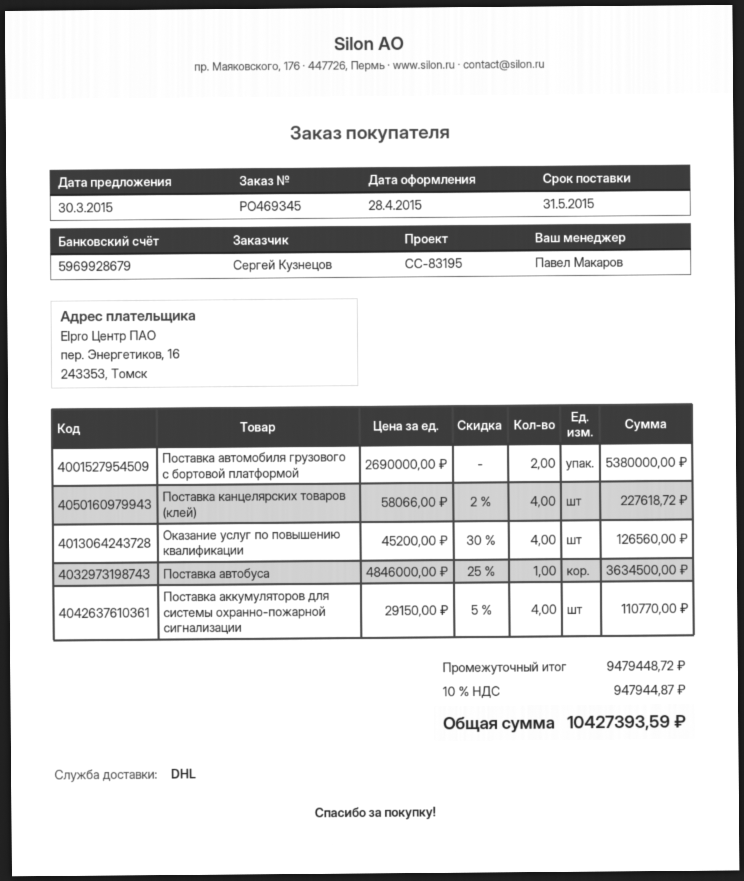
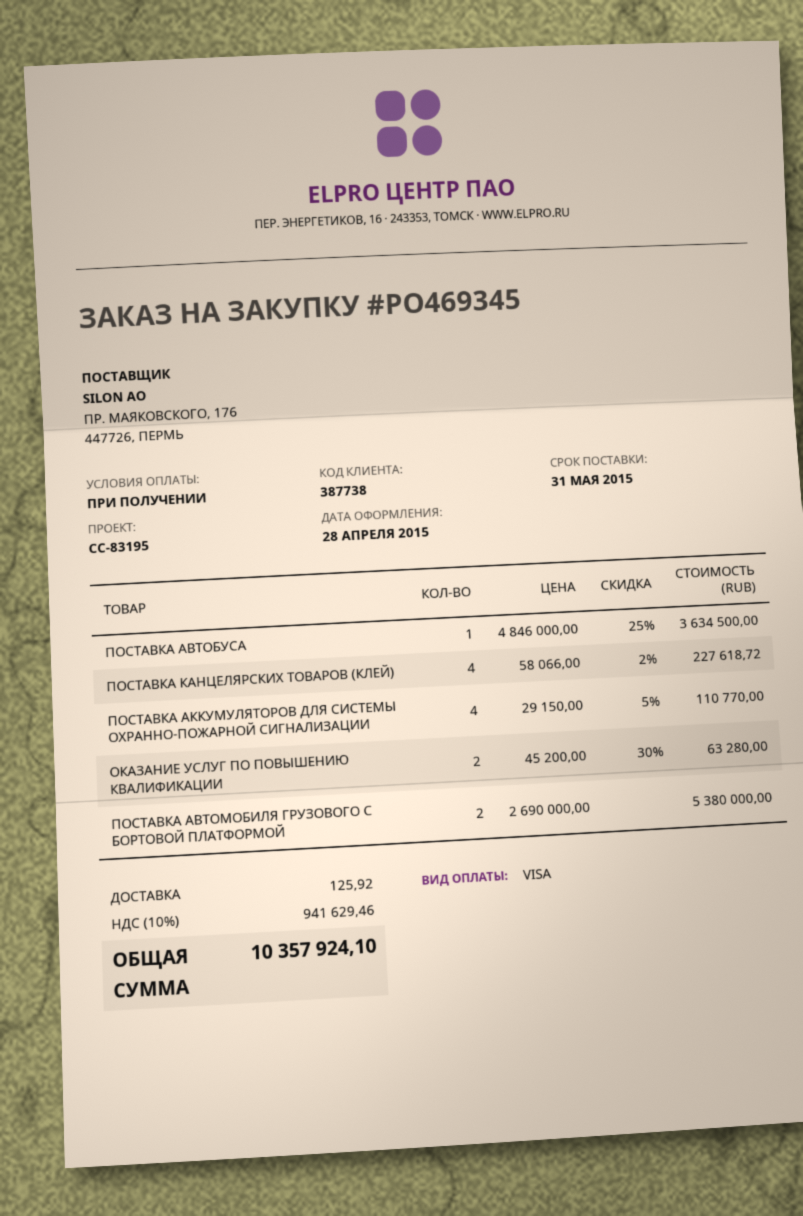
Оказание услуг по повышению квалификации: 4 x 45200.00 - 30% = 126560.00 -> 2 x 45200.00 - 30% = 63280.00
shipping: none -> 125.92
tax: 10% = 947944.87 -> 10% = 941629.46
total: 10427393.59 -> 10357924.10

